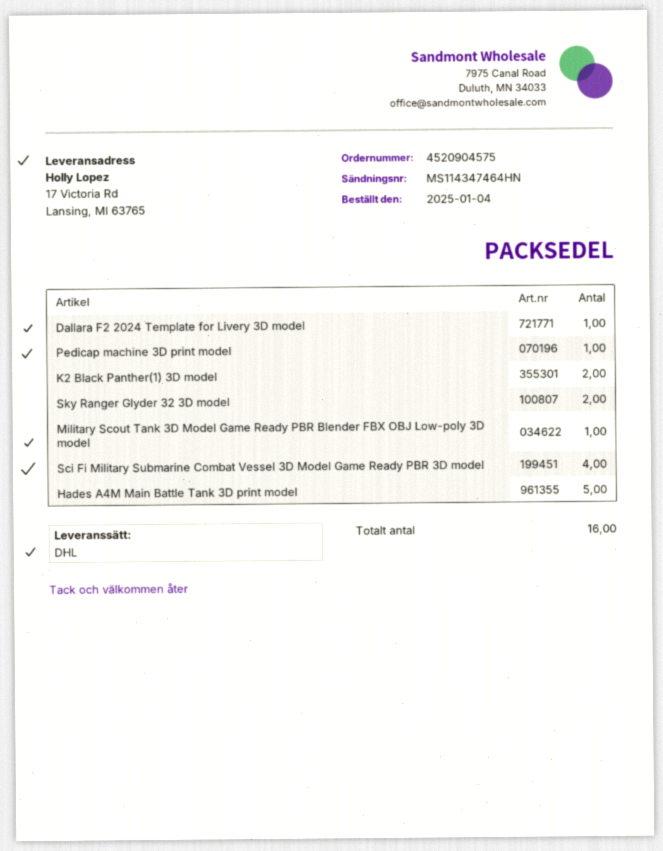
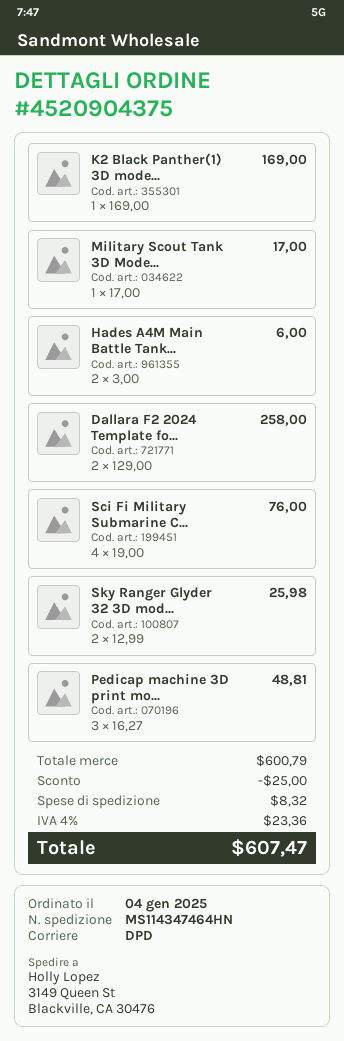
order number: 4520904575 -> 4520904375
shipping method: DHL -> DPD
ship to: 17 Victoria Rd, Lansing, MI 63765 -> 3149 Queen St, Blackville, CA 30476
Dallara F2 2024 Template for Livery 3D model: 1 -> 2
Pedicap machine 3D print model: 1 -> 3
K2 Black Panther(1) 3D model: 2 -> 1
Hades A4M Main Battle Tank 3D print model: 5 -> 2

